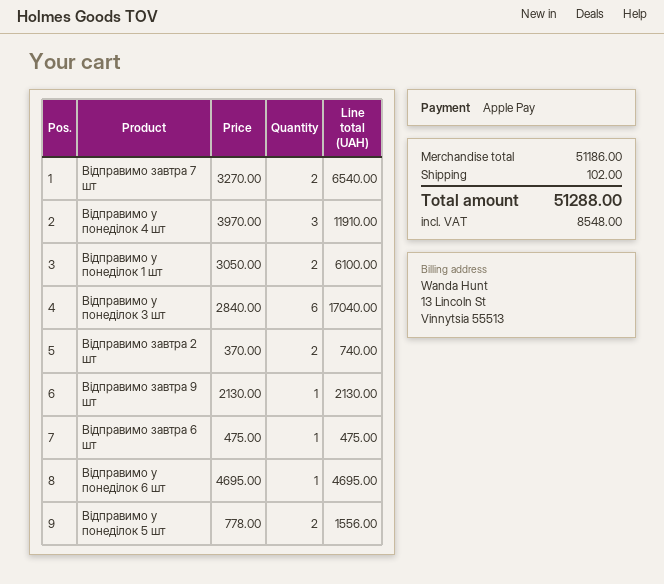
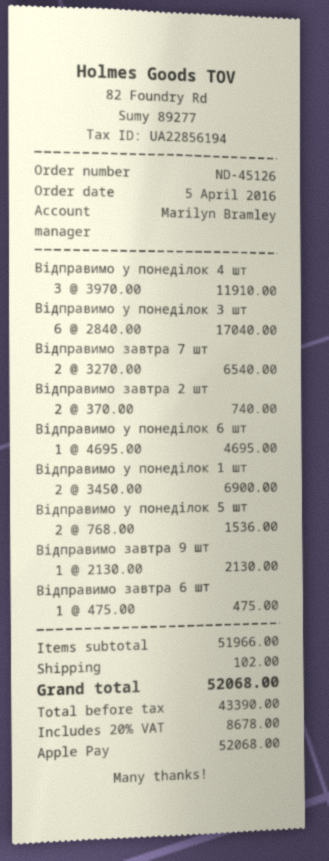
Відправимо у понеділок 1 шт: 2 x 3050.00 = 6100.00 -> 2 x 3450.00 = 6900.00
Відправимо у понеділок 5 шт: 2 x 778.00 = 1556.00 -> 2 x 768.00 = 1536.00
subtotal: 51186.00 -> 51966.00
tax: 8548.00 -> 8678.00
total: 51288.00 -> 52068.00

